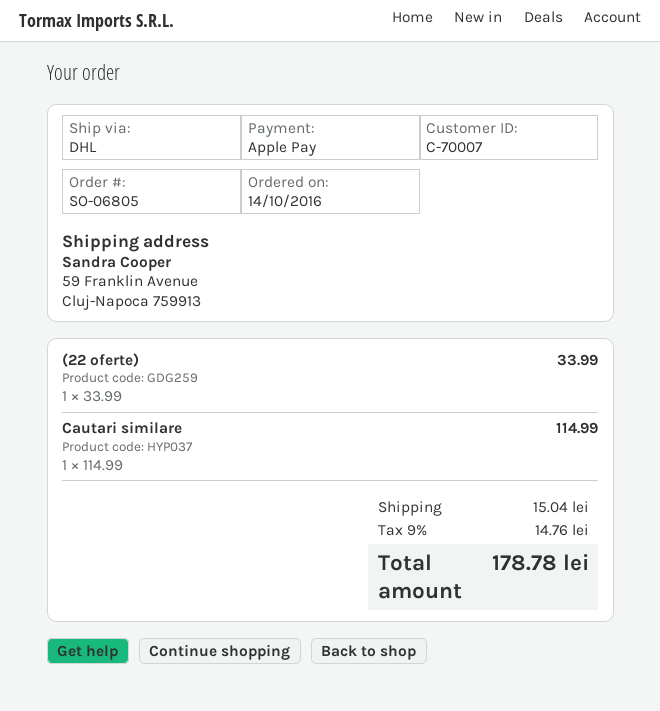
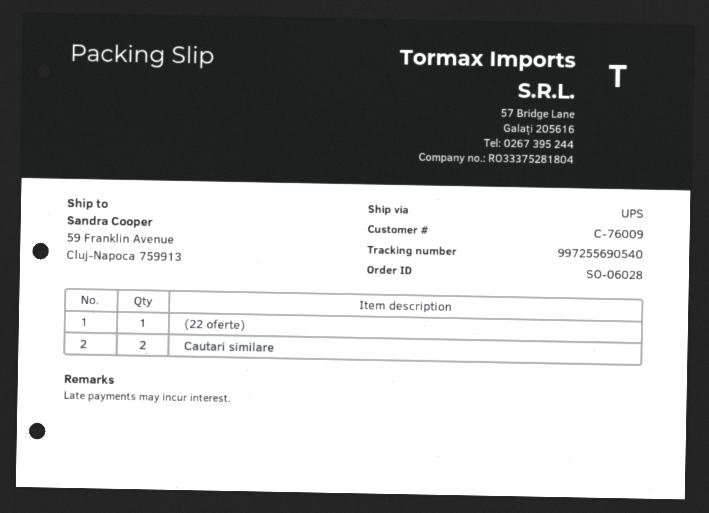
order number: SO-06805 -> SO-06028
customer number: C-70007 -> C-76009
shipping method: DHL -> UPS
Cautari similare: 1 -> 2

